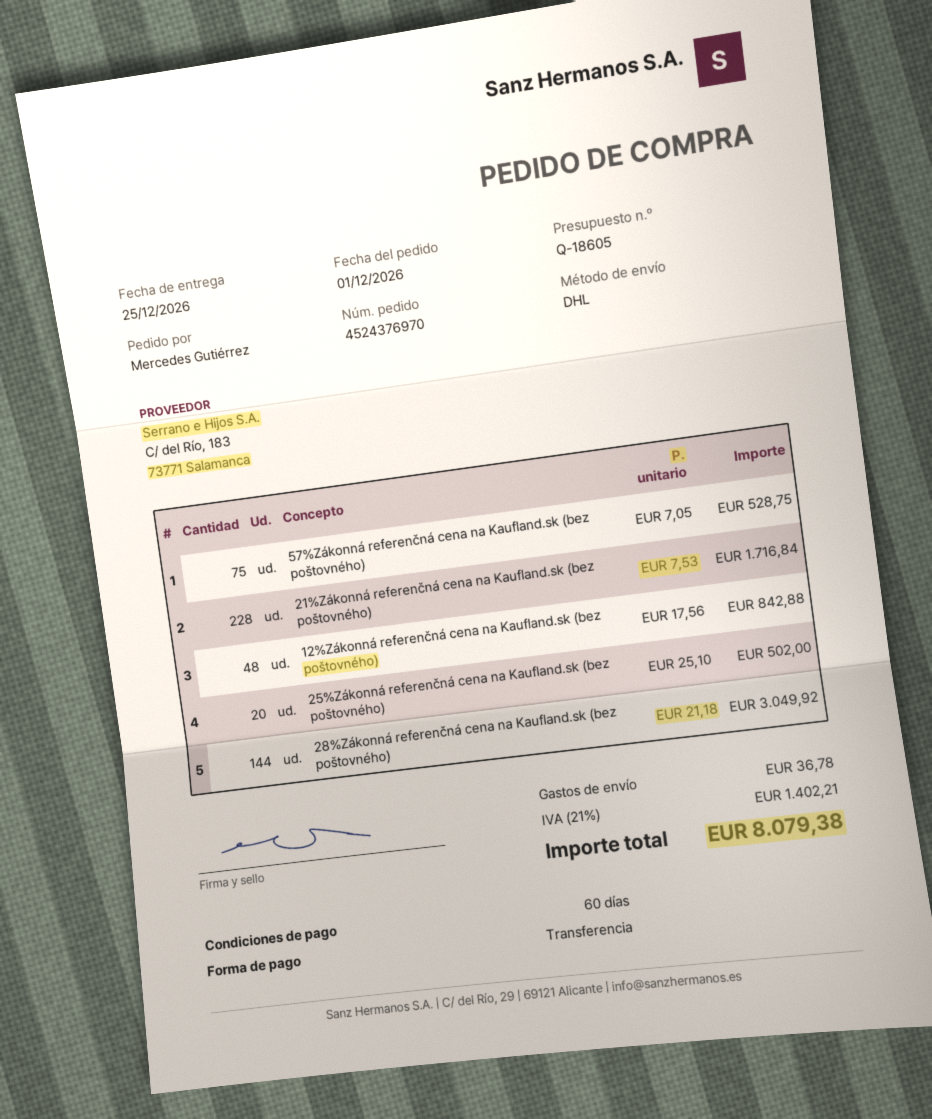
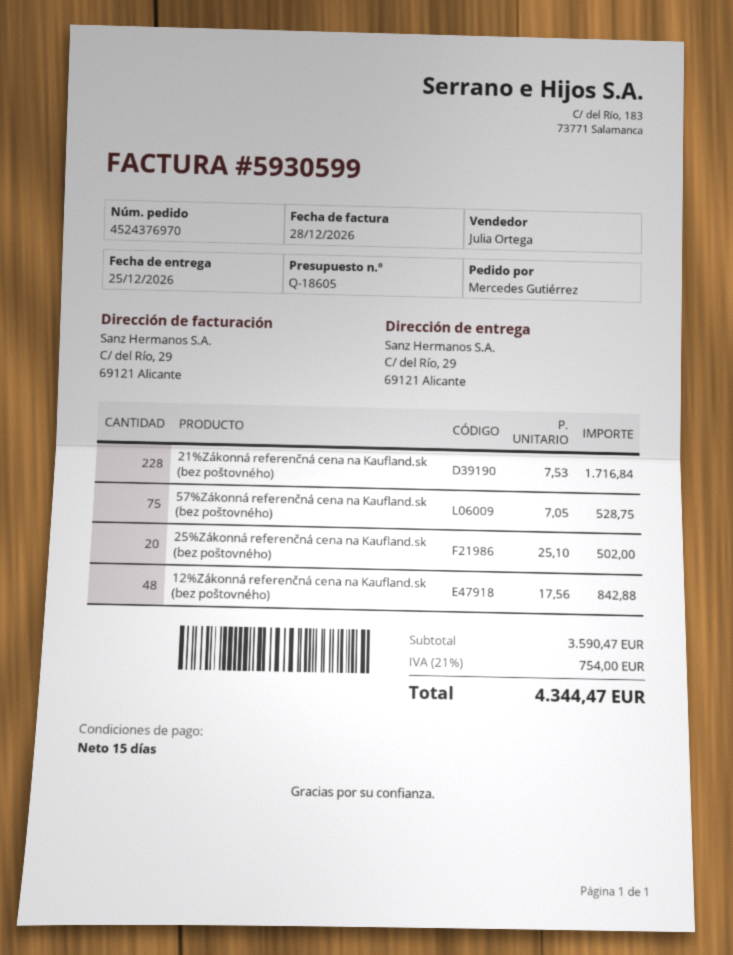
payment terms: 60 days -> 15 days
28%Zákonná referenčná cena na Kaufland.sk (bez poštovného): 144 x 21.18 = 3049.92 -> none
shipping: 36.78 -> none
tax: 21% = 1402.21 -> 21% = 754.00
total: 8079.38 -> 4344.47

